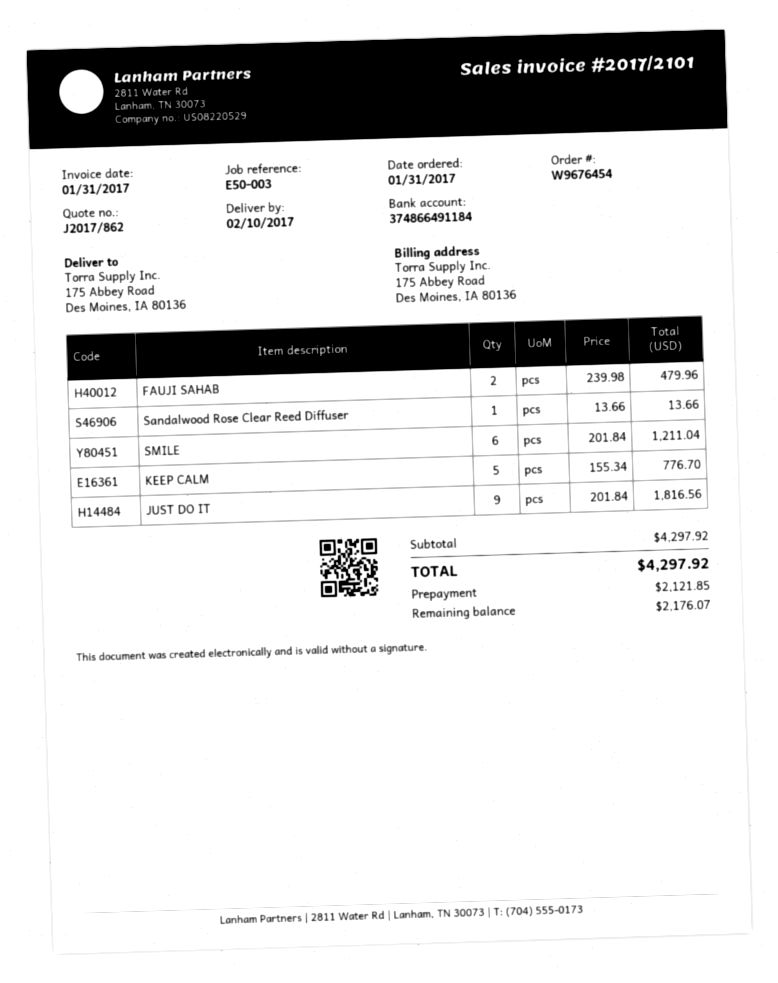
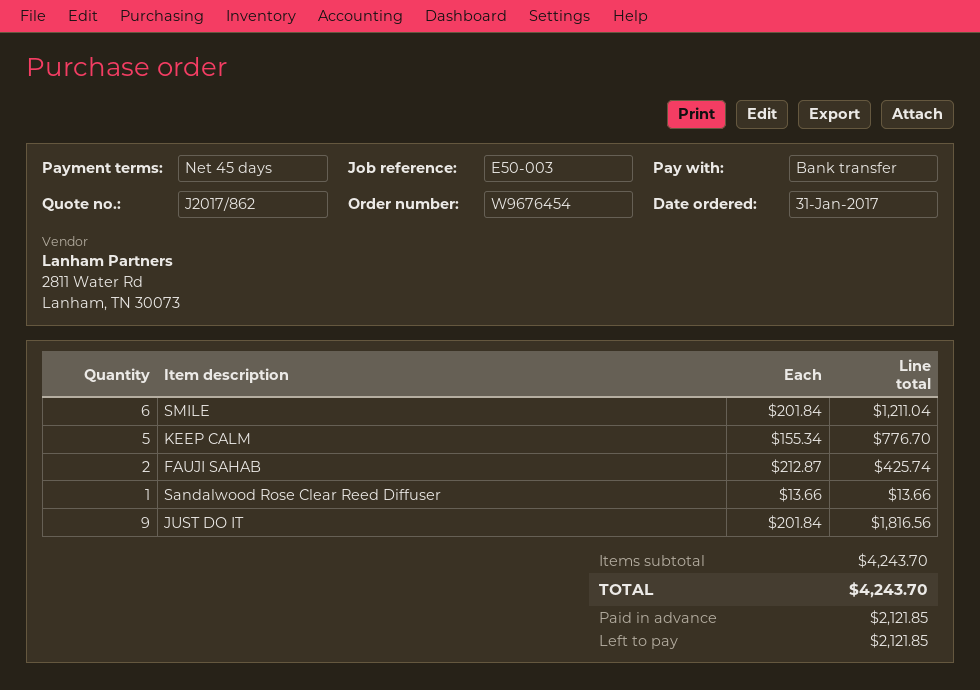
FAUJI SAHAB: 2 x 239.98 = 479.96 -> 2 x 212.87 = 425.74
subtotal: 4297.92 -> 4243.70
total: 4297.92 -> 4243.70
balance: 2176.07 -> 2121.85

